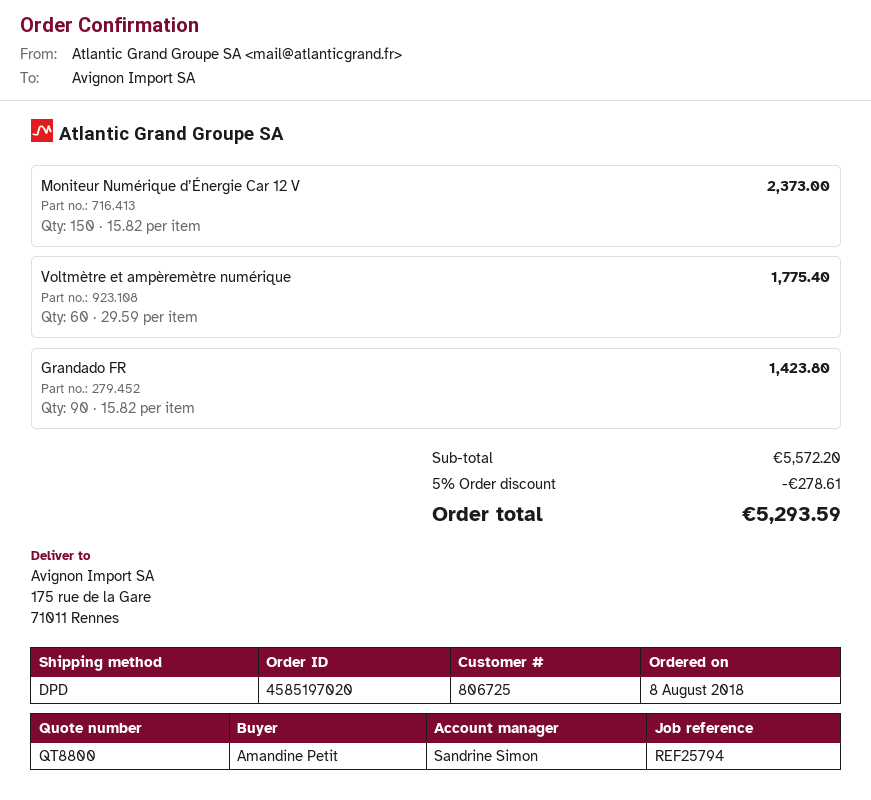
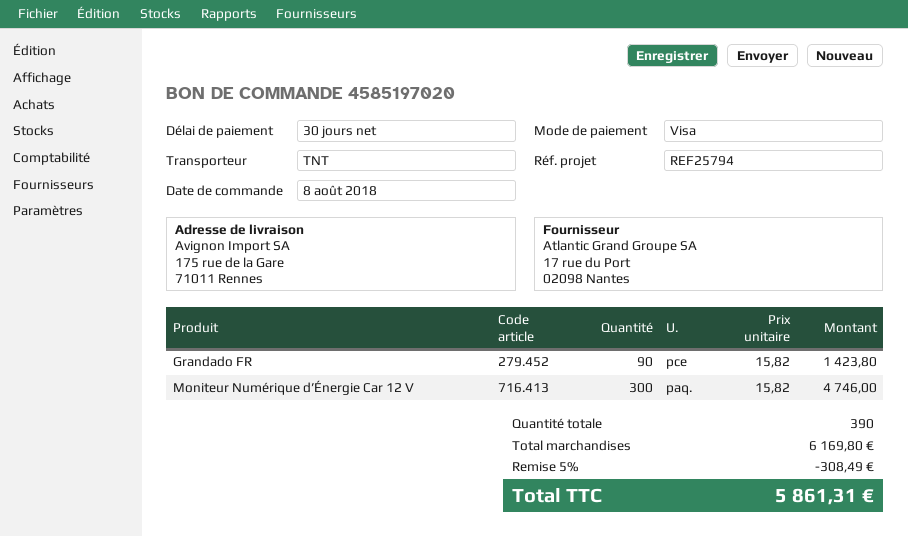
shipping method: DPD -> TNT
Moniteur Numérique d’Énergie Car 12 V: 150 x 15.82 = 2373.00 -> 300 x 15.82 = 4746.00
Voltmètre et ampèremètre numérique: 60 x 29.59 = 1775.40 -> none
subtotal: 5572.20 -> 6169.80
discount: 5% = 278.61 -> 5% = 308.49
total: 5293.59 -> 5861.31

